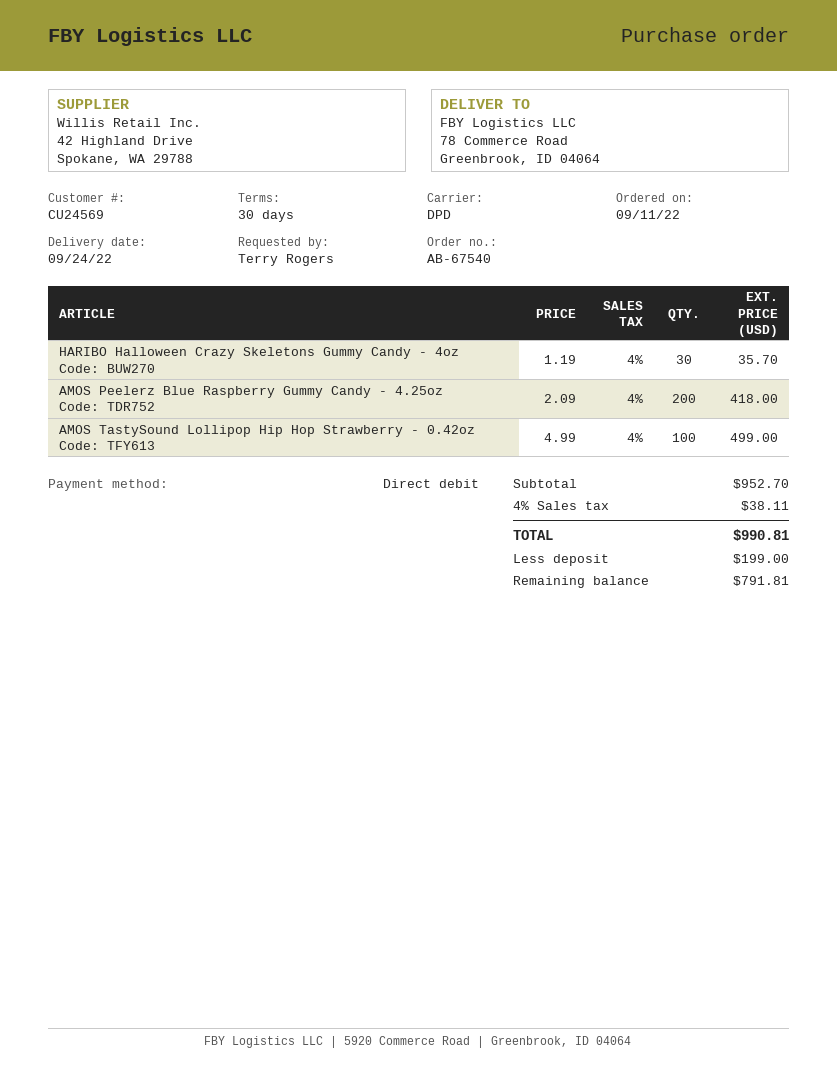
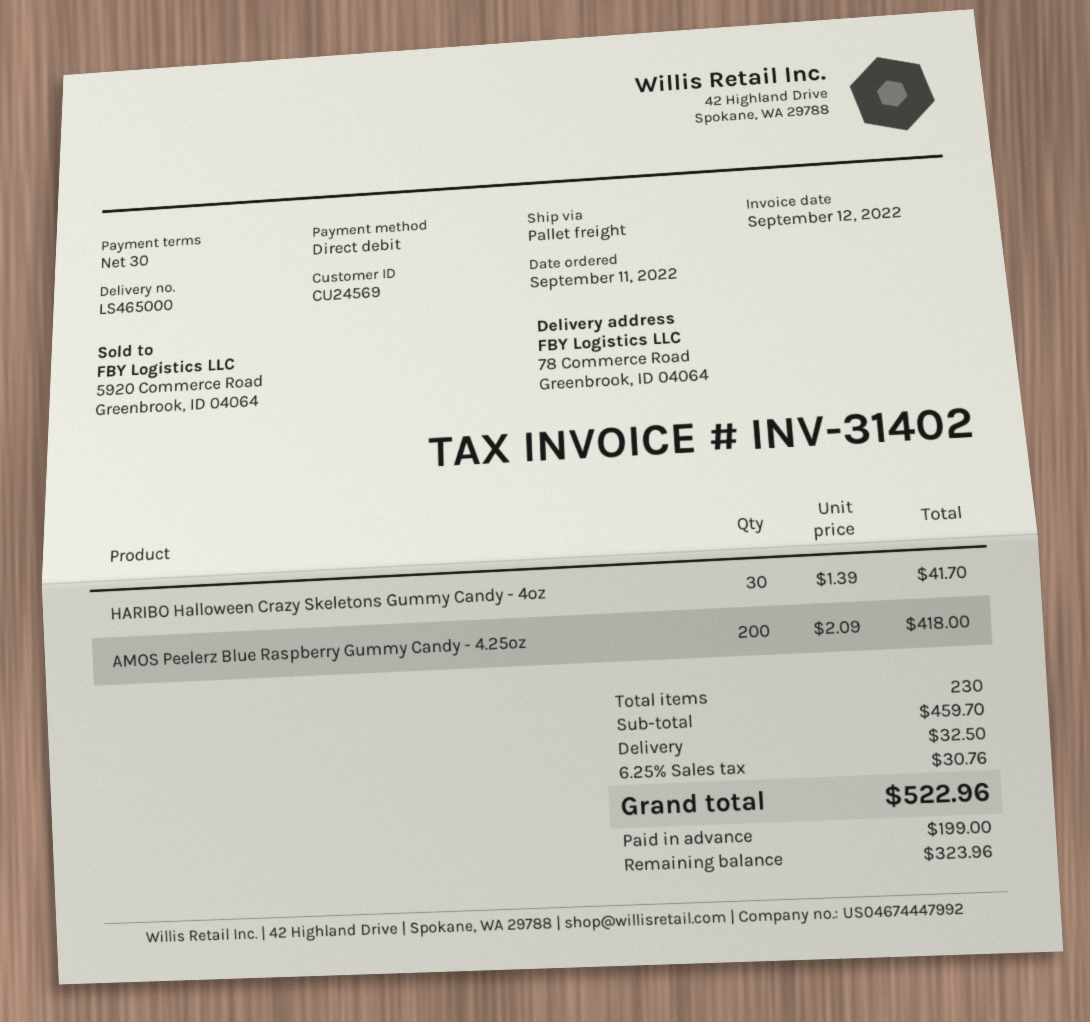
shipping method: DPD -> pallet freight
HARIBO Halloween Crazy Skeletons Gummy Candy - 4oz: 30 x 1.19 = 35.70 -> 30 x 1.39 = 41.70
AMOS TastySound Lollipop Hip Hop Strawberry - 0.42oz: 100 x 4.99 = 499.00 -> none
subtotal: 952.70 -> 459.70
shipping: none -> 32.50
tax: 4% = 38.11 -> 6.25% = 30.76
total: 990.81 -> 522.96
balance: 791.81 -> 323.96

